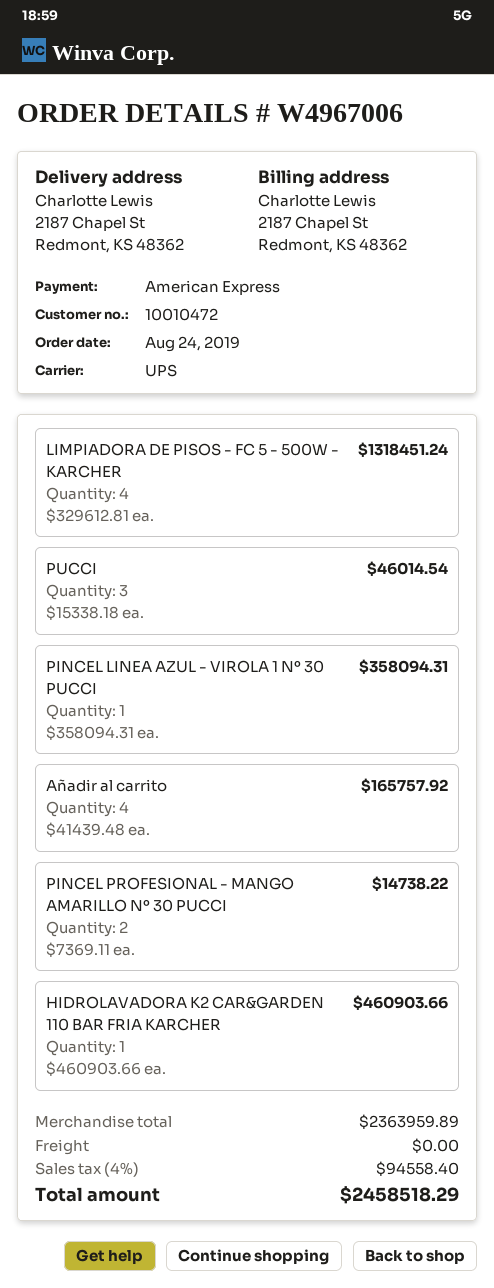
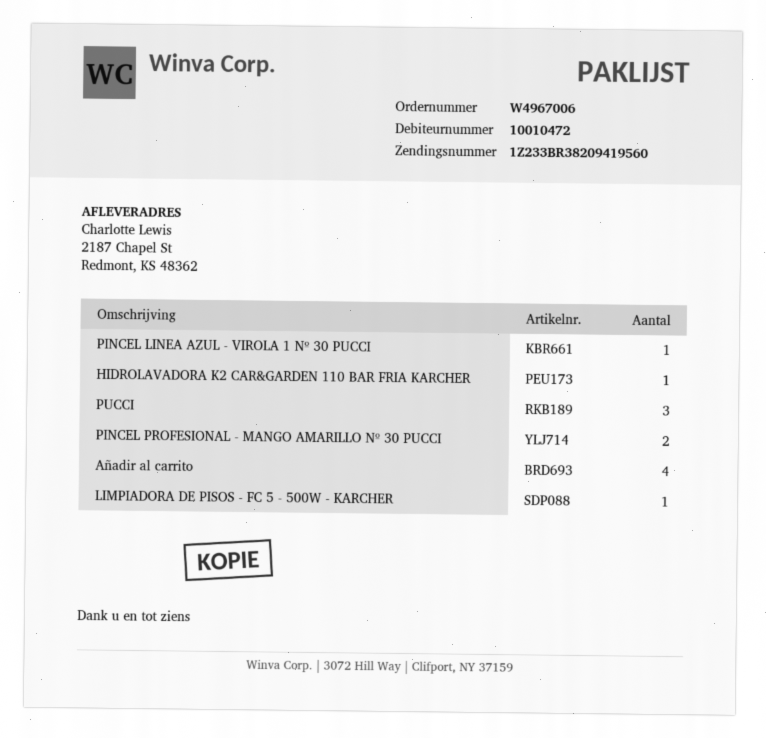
LIMPIADORA DE PISOS - FC 5 - 500W - KARCHER: 4 -> 1

